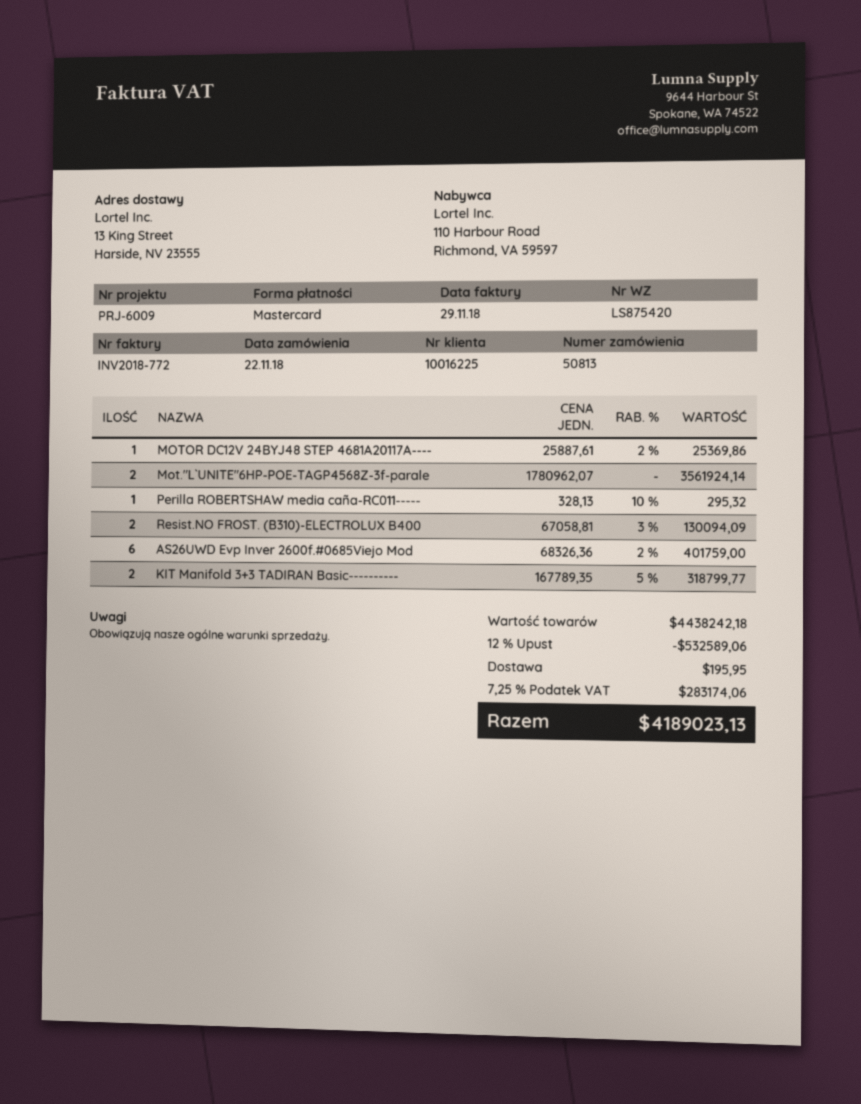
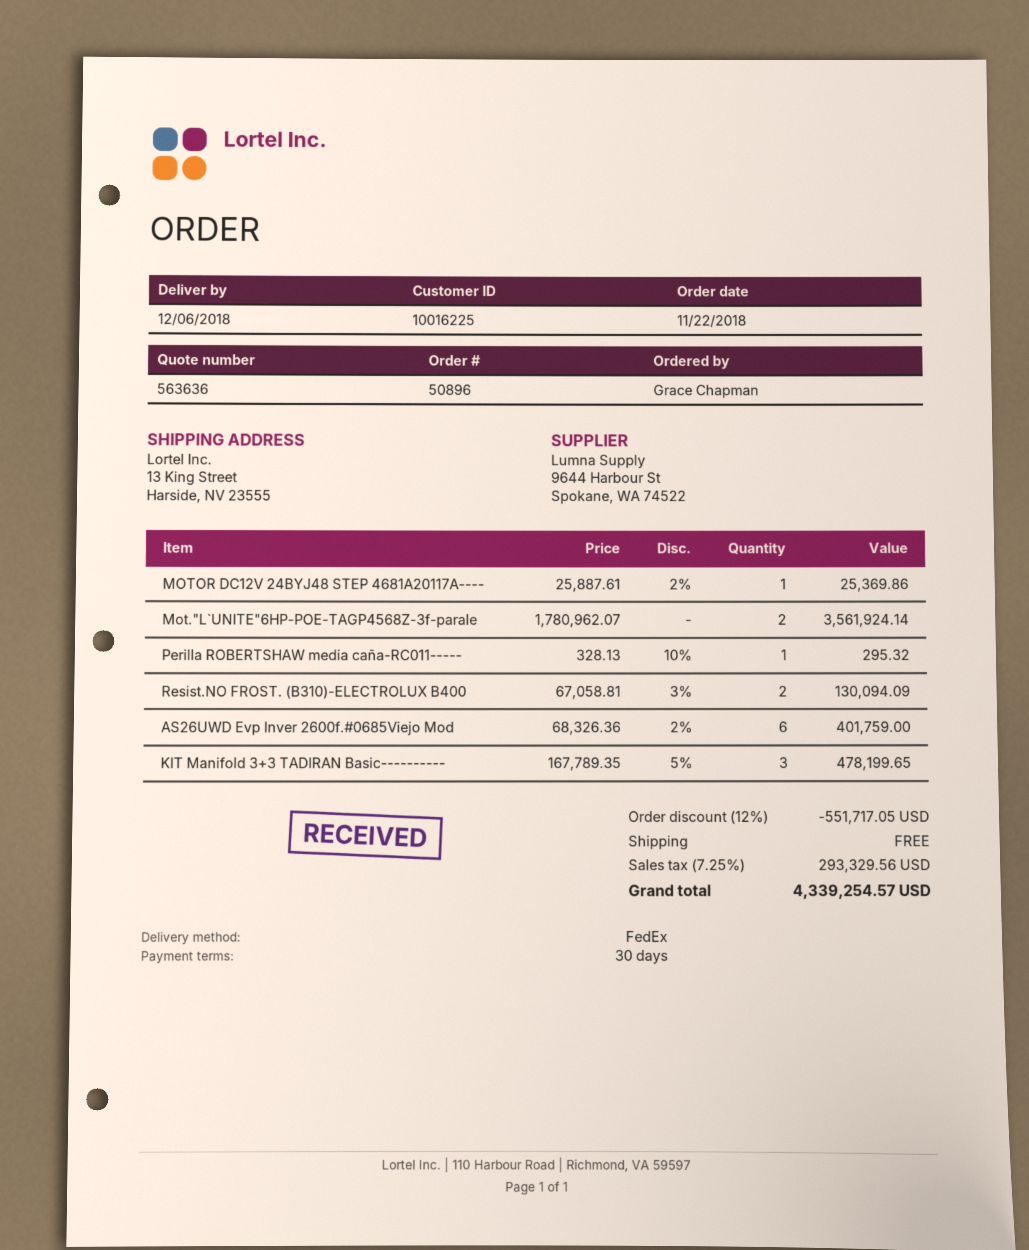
order number: 50813 -> 50896
KIT Manifold 3+3 TADIRAN Basic----------: 2 x 167789.35 - 5% = 318799.77 -> 3 x 167789.35 - 5% = 478199.65
discount: 12% = 532589.06 -> 12% = 551717.05
shipping: 195.95 -> 0.00
tax: 7.25% = 283174.06 -> 7.25% = 293329.56
total: 4189023.13 -> 4339254.57

